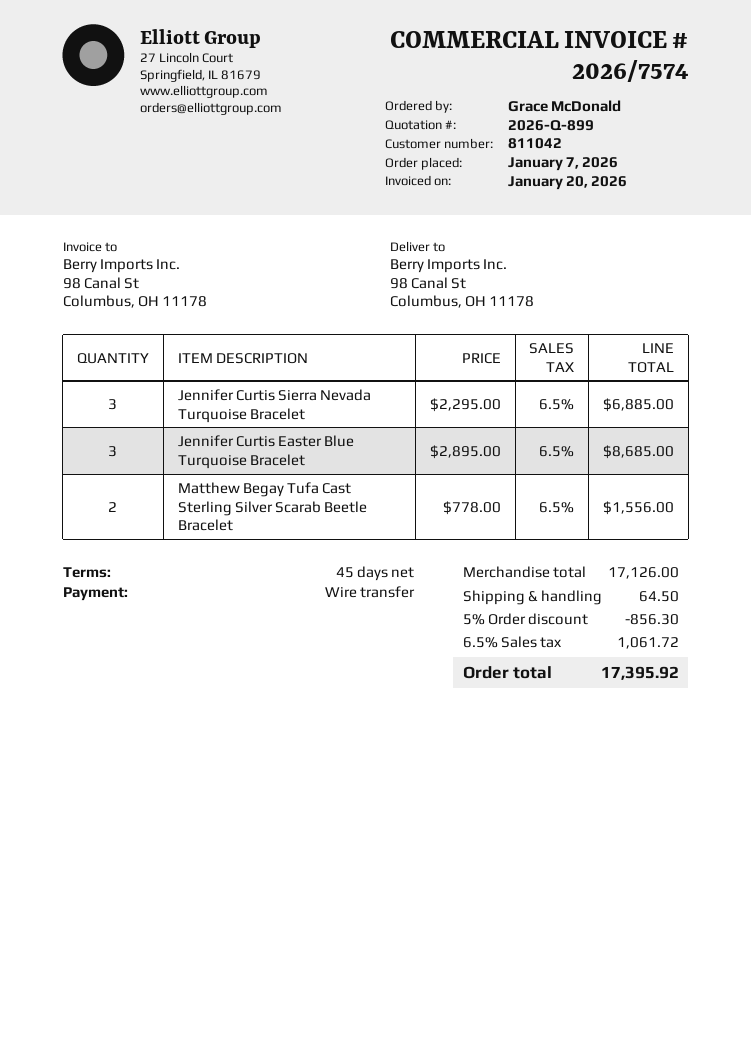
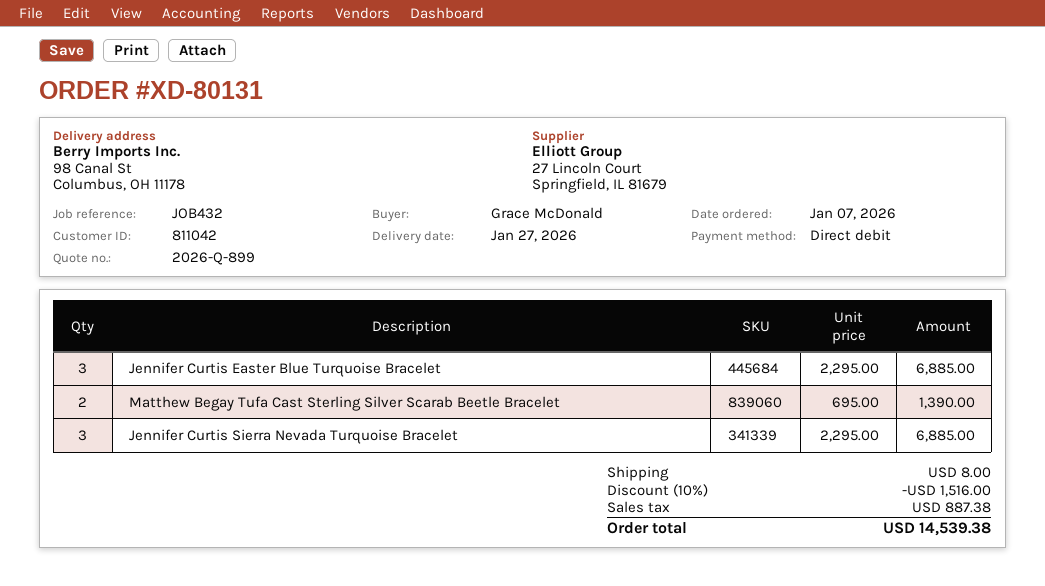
payment method: bank transfer -> direct debit
Jennifer Curtis Easter Blue Turquoise Bracelet: 3 x 2895.00 = 8685.00 -> 3 x 2295.00 = 6885.00
Matthew Begay Tufa Cast Sterling Silver Scarab Beetle Bracelet: 2 x 778.00 = 1556.00 -> 2 x 695.00 = 1390.00
discount: 5% = 856.30 -> 10% = 1516.00
shipping: 64.50 -> 8.00
tax: 1061.72 -> 887.38
total: 17395.92 -> 14539.38

